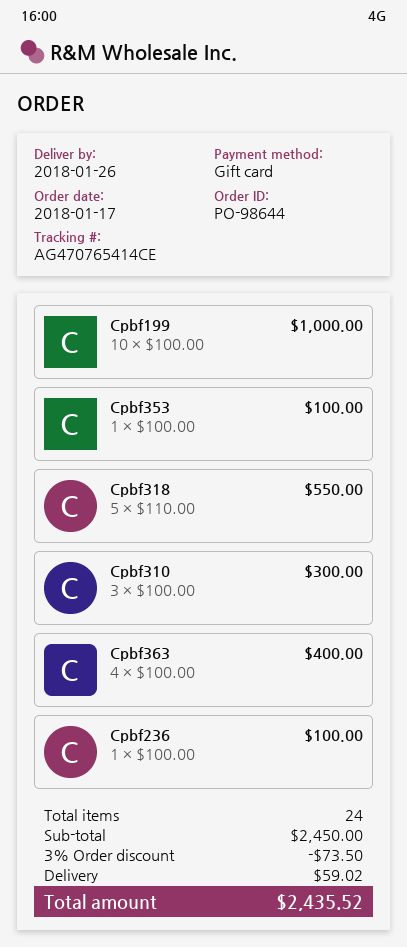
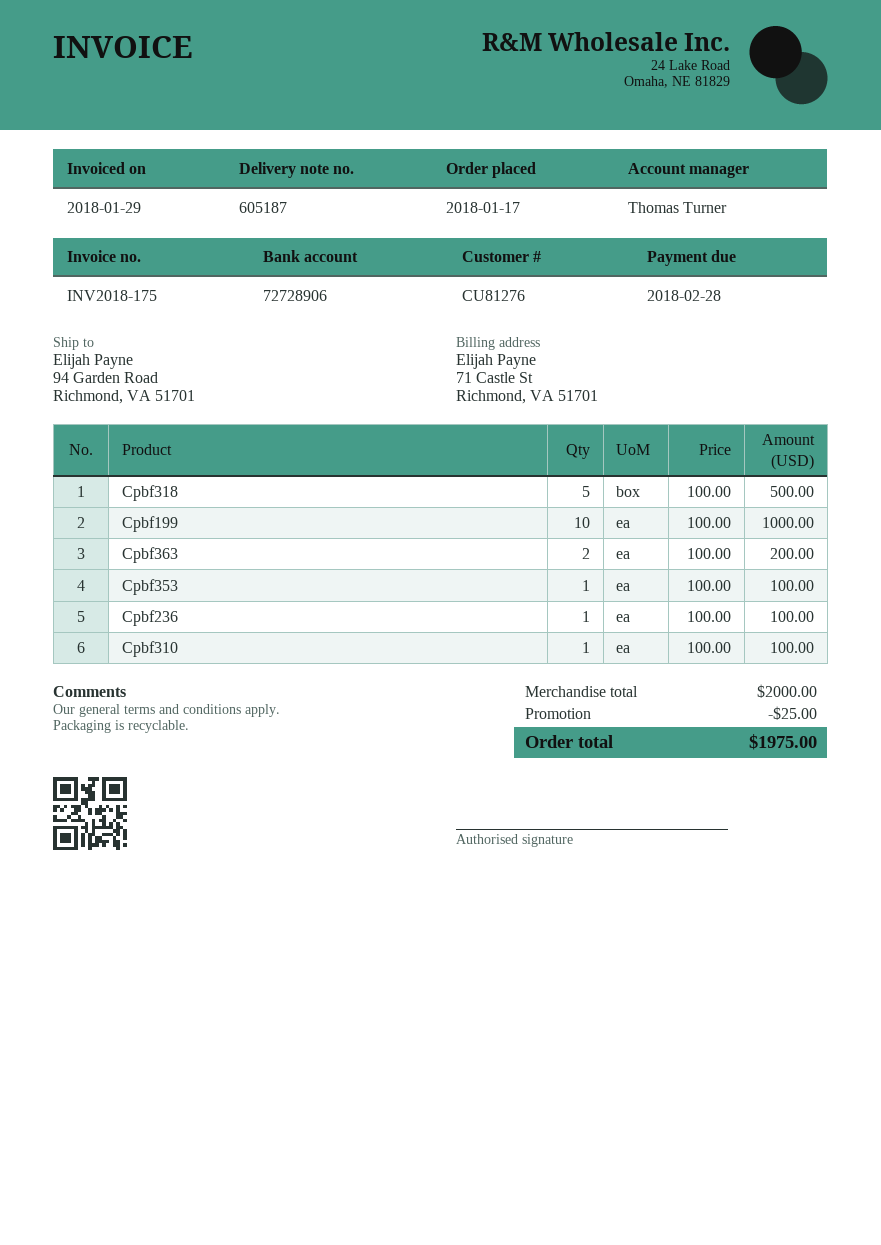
Cpbf318: 5 x 110.00 = 550.00 -> 5 x 100.00 = 500.00
Cpbf310: 3 x 100.00 = 300.00 -> 1 x 100.00 = 100.00
Cpbf363: 4 x 100.00 = 400.00 -> 2 x 100.00 = 200.00
subtotal: 2450.00 -> 2000.00
discount: 73.50 -> 25.00
shipping: 59.02 -> none
total: 2435.52 -> 1975.00

